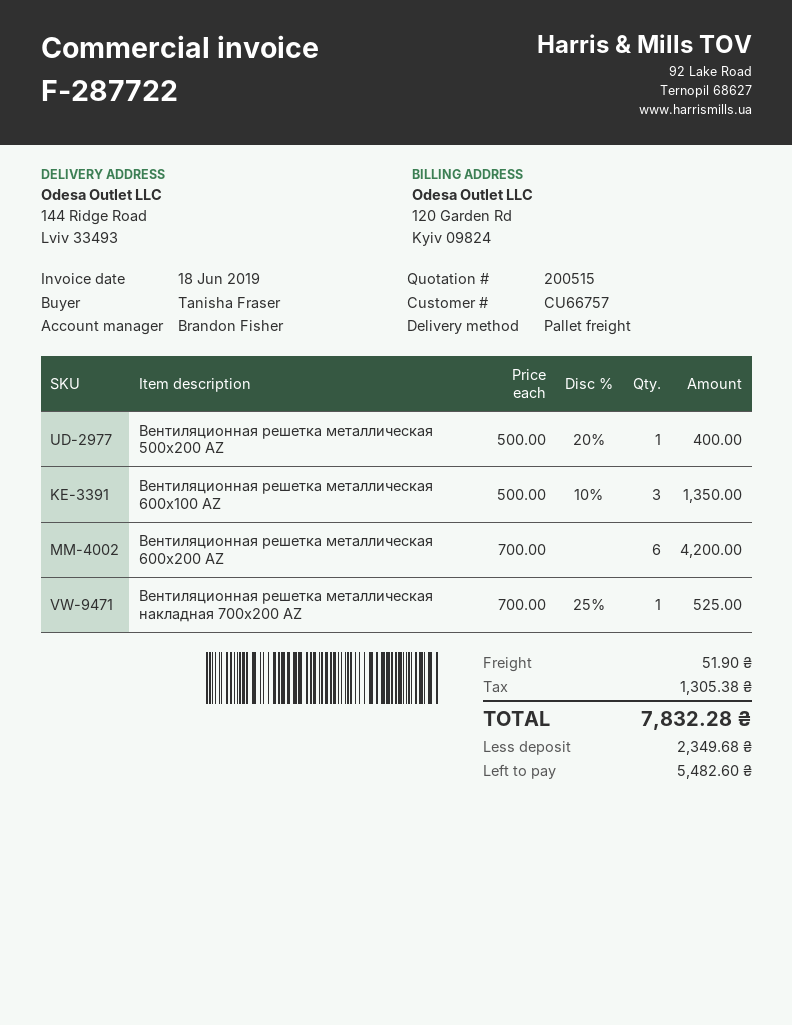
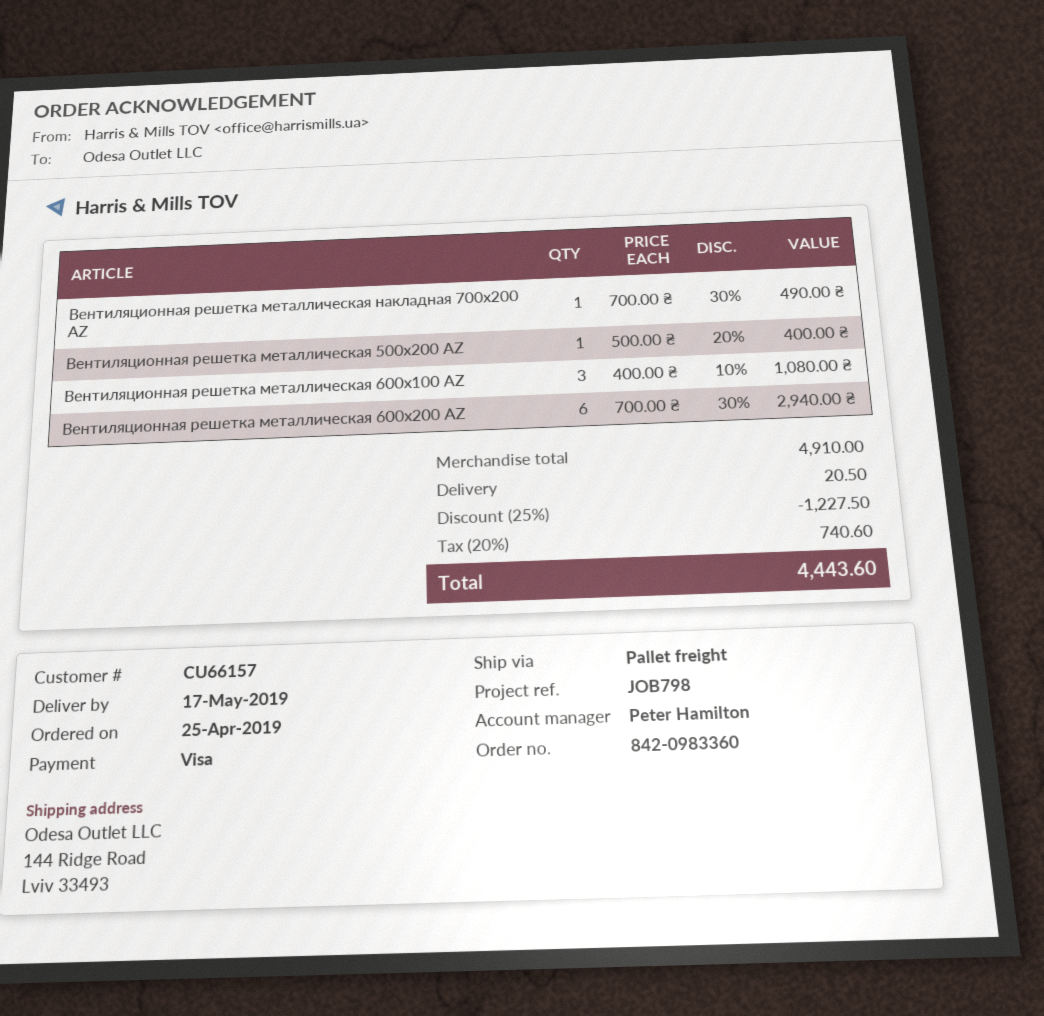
customer number: CU66757 -> CU66157
sales rep: Brandon Fisher -> Peter Hamilton
Вентиляционная решетка металлическая 600х100 AZ: 3 x 500.00 - 10% = 1350.00 -> 3 x 400.00 - 10% = 1080.00
Вентиляционная решетка металлическая 600х200 AZ: 6 x 700.00 = 4200.00 -> 6 x 700.00 - 30% = 2940.00
Вентиляционная решетка металлическая накладная 700х200 AZ: 1 x 700.00 - 25% = 525.00 -> 1 x 700.00 - 30% = 490.00
discount: none -> 25% = 1227.50
shipping: 51.90 -> 20.50
tax: 1305.38 -> 740.60
total: 7832.28 -> 4443.60

